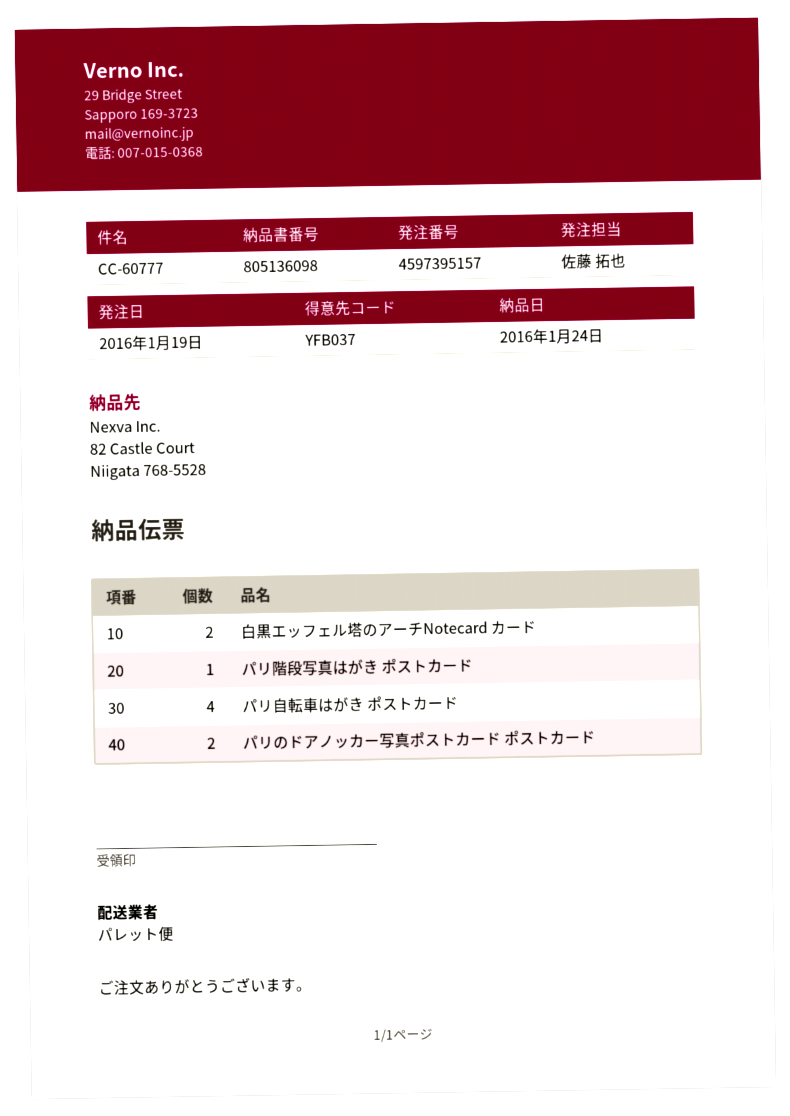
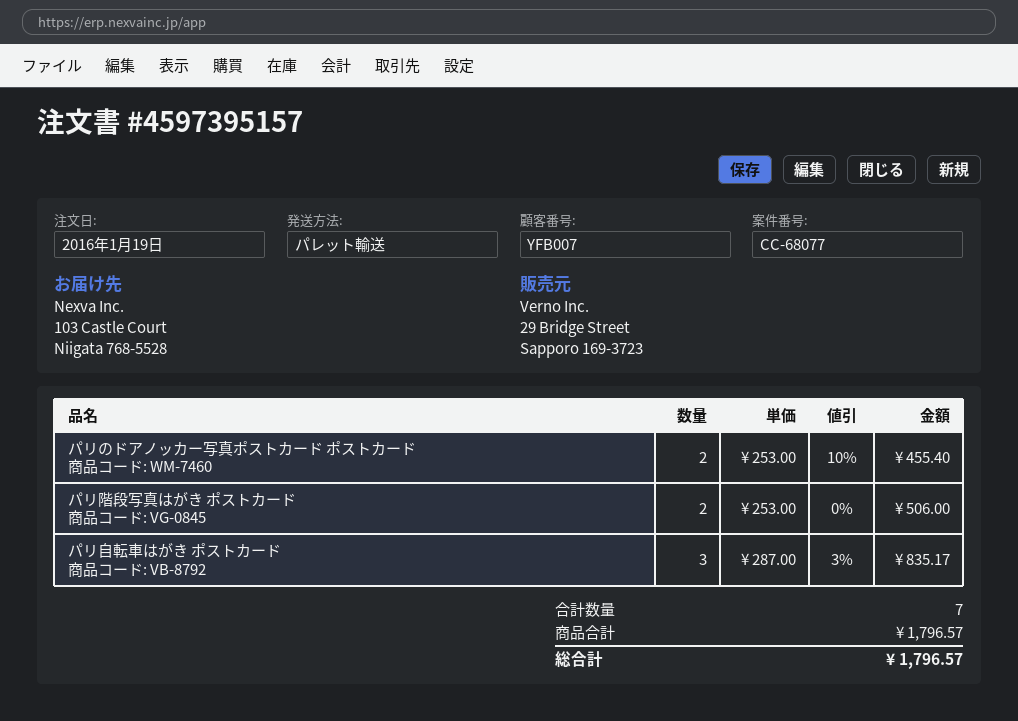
customer number: YFB037 -> YFB007
reference: CC-60777 -> CC-68077
ship to: 82 Castle Court, Niigata 768-5528 -> 103 Castle Court, Niigata 768-5528
白黒エッフェル塔のアーチNotecard カード: 2 -> none
パリ階段写真はがき ポストカード: 1 -> 2
パリ自転車はがき ポストカード: 4 -> 3

